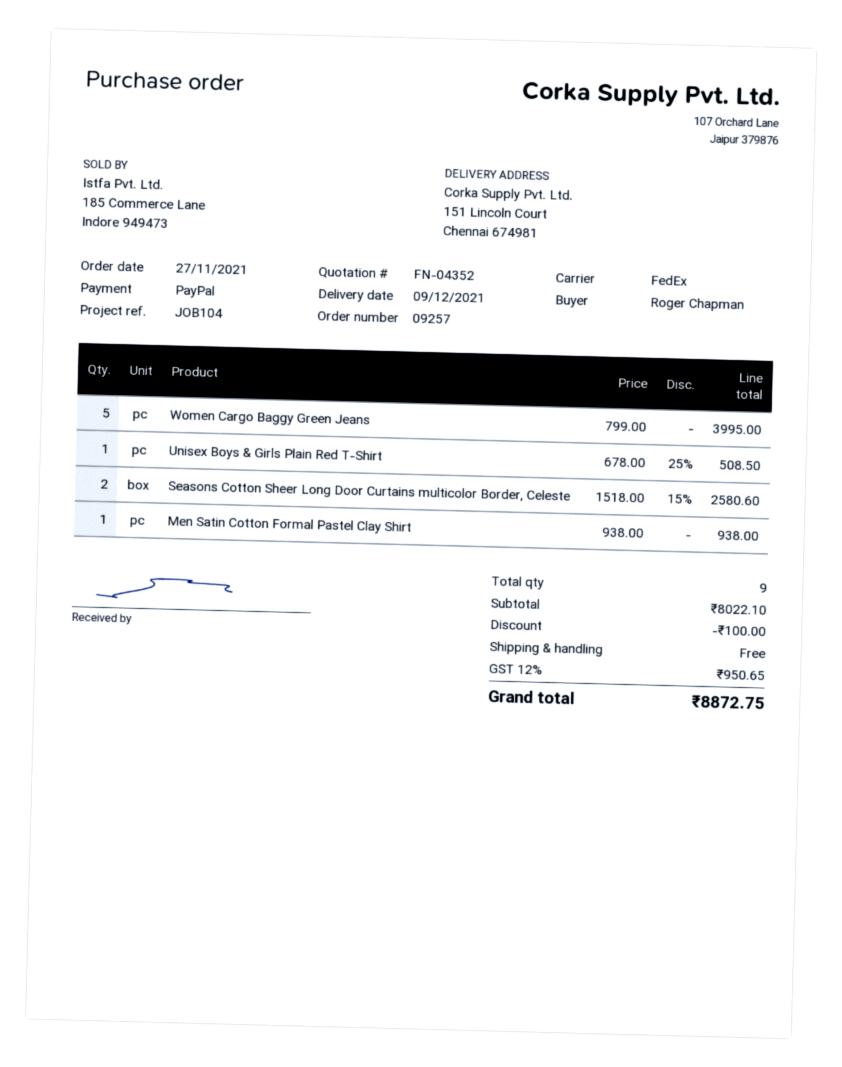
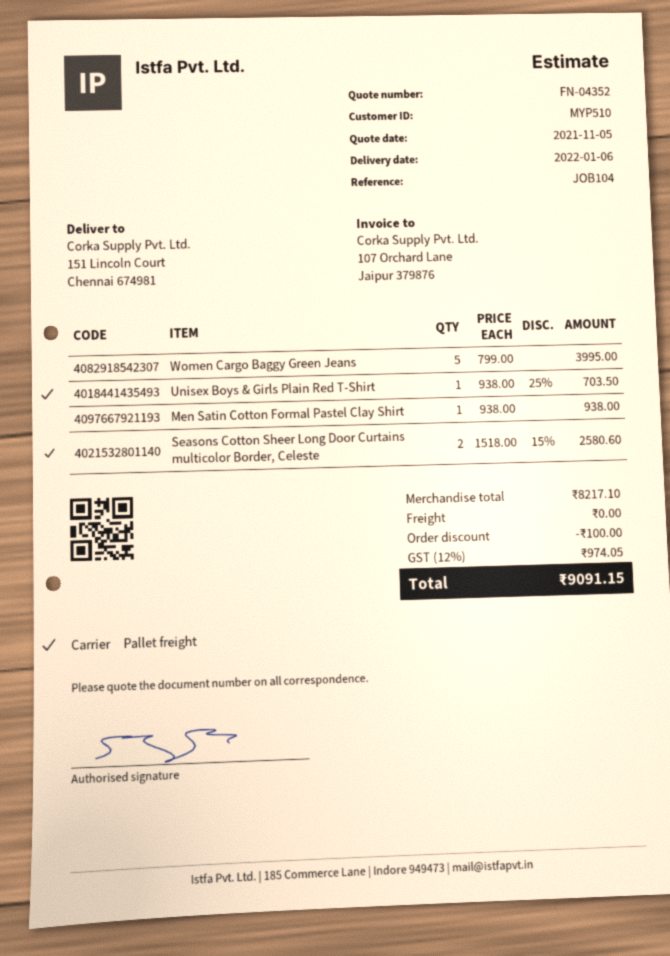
delivery date: 2021-12-09 -> 2022-01-06
shipping method: FedEx -> pallet freight
Unisex Boys & Girls Plain Red T-Shirt: 1 x 678.00 - 25% = 508.50 -> 1 x 938.00 - 25% = 703.50
subtotal: 8022.10 -> 8217.10
tax: 12% = 950.65 -> 12% = 974.05
total: 8872.75 -> 9091.15

